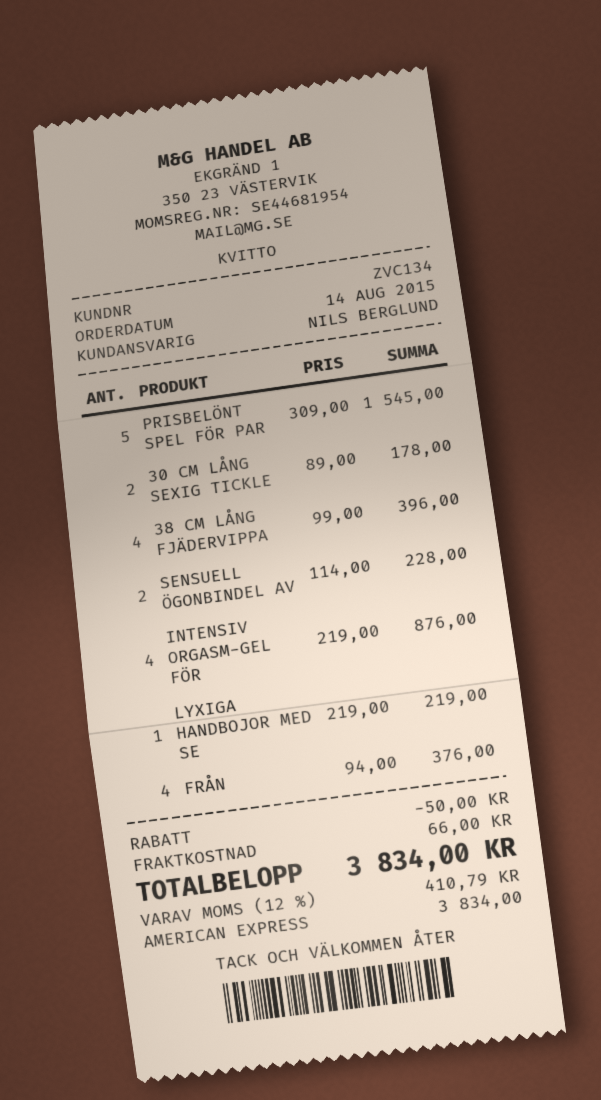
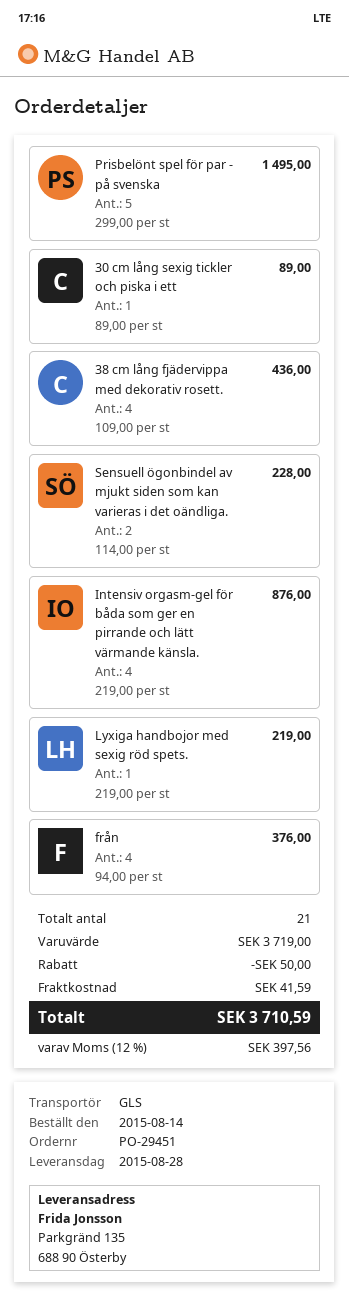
PRISBELÖNT SPEL FÖR PAR: 5 x 309.00 = 1545.00 -> 5 x 299.00 = 1495.00
30 CM LÅNG SEXIG TICKLE: 2 x 89.00 = 178.00 -> 1 x 89.00 = 89.00
38 CM LÅNG FJÄDERVIPPA: 4 x 99.00 = 396.00 -> 4 x 109.00 = 436.00
shipping: 66.00 -> 41.59
tax: 12% = 410.79 -> 12% = 397.56
total: 3834.00 -> 3710.59

